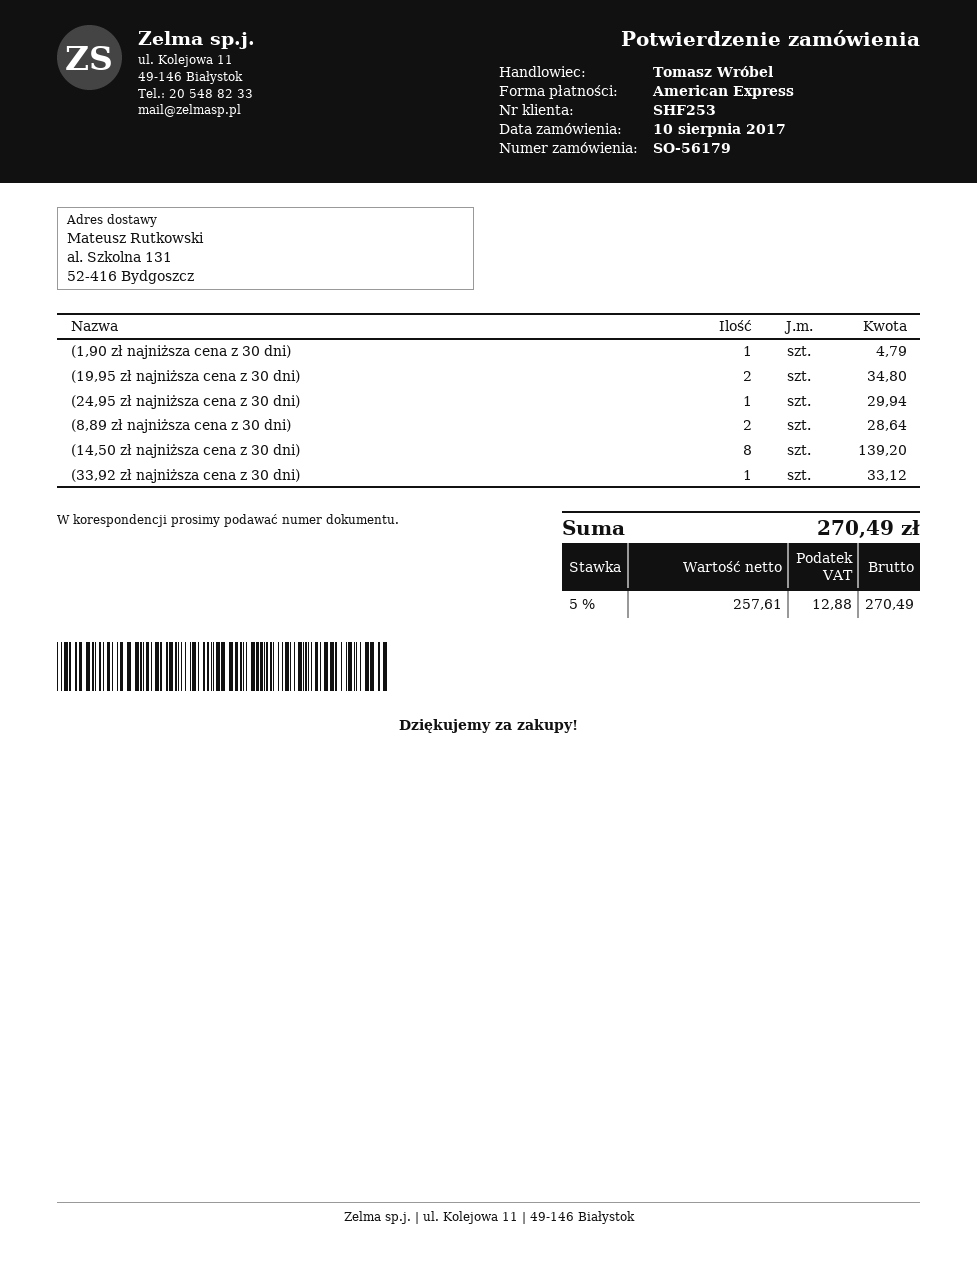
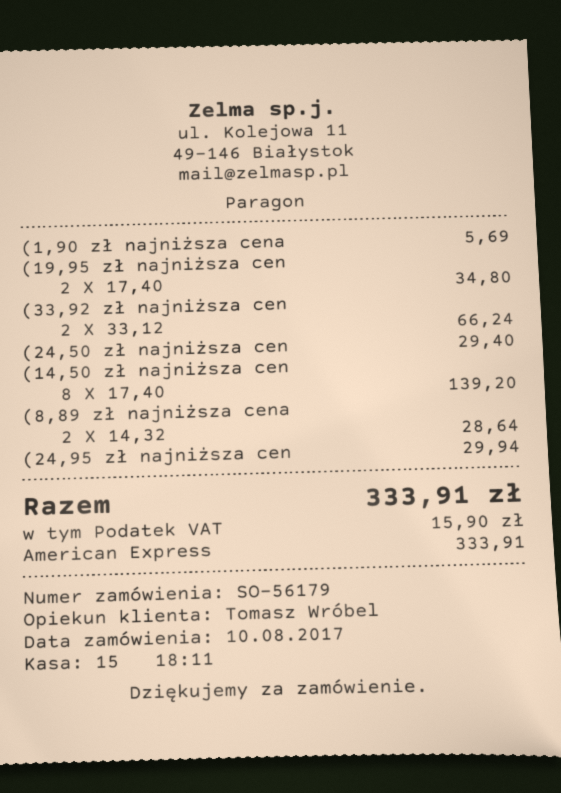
(1,90 zł najniższa cena z 30 dni): 1 for 4.79 -> 1 for 5.69
(33,92 zł najniższa cena z 30 dni): 1 for 33.12 -> 2 for 66.24
(24,50 zł najniższa cen: none -> 1 for 29.40
tax: 12.88 -> 15.90
total: 270.49 -> 333.91

